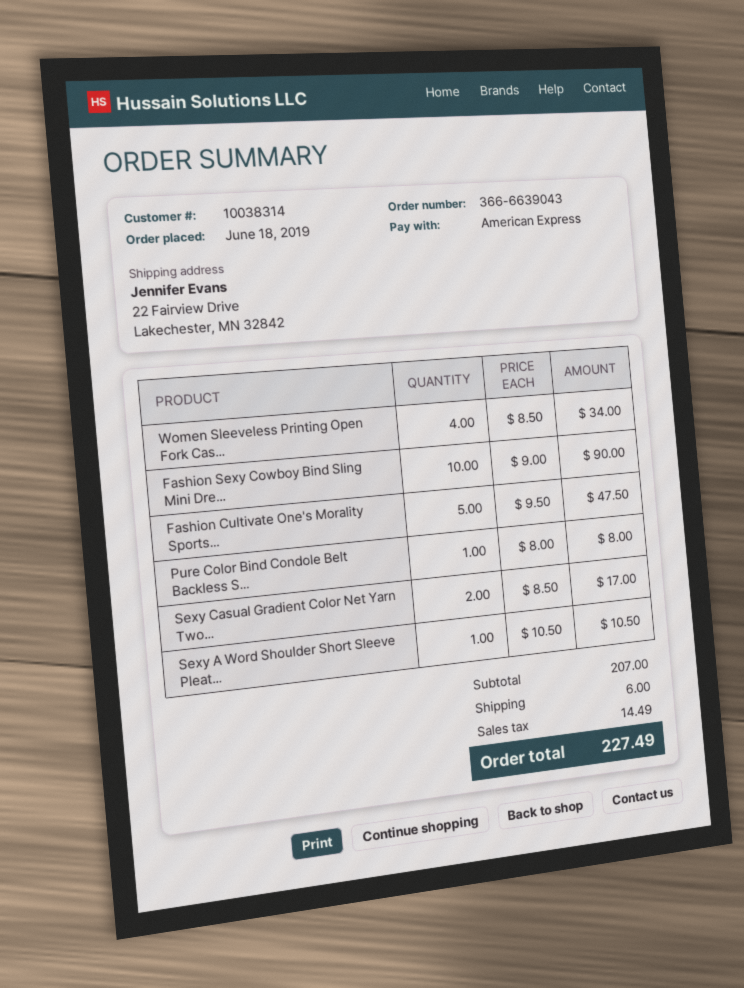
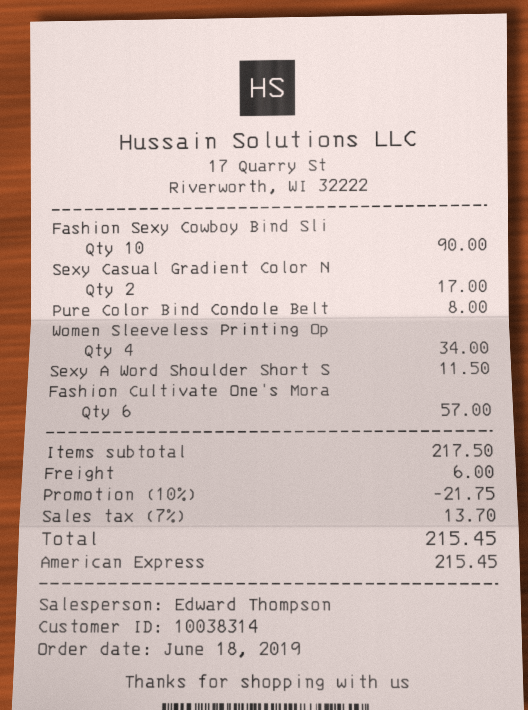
Fashion Cultivate One's Morality Sports...: 5 for 47.50 -> 6 for 57.00
Sexy A Word Shoulder Short Sleeve Pleat...: 1 for 10.50 -> 1 for 11.50
subtotal: 207.00 -> 217.50
discount: none -> 10% = 21.75
tax: 14.49 -> 13.70
total: 227.49 -> 215.45

